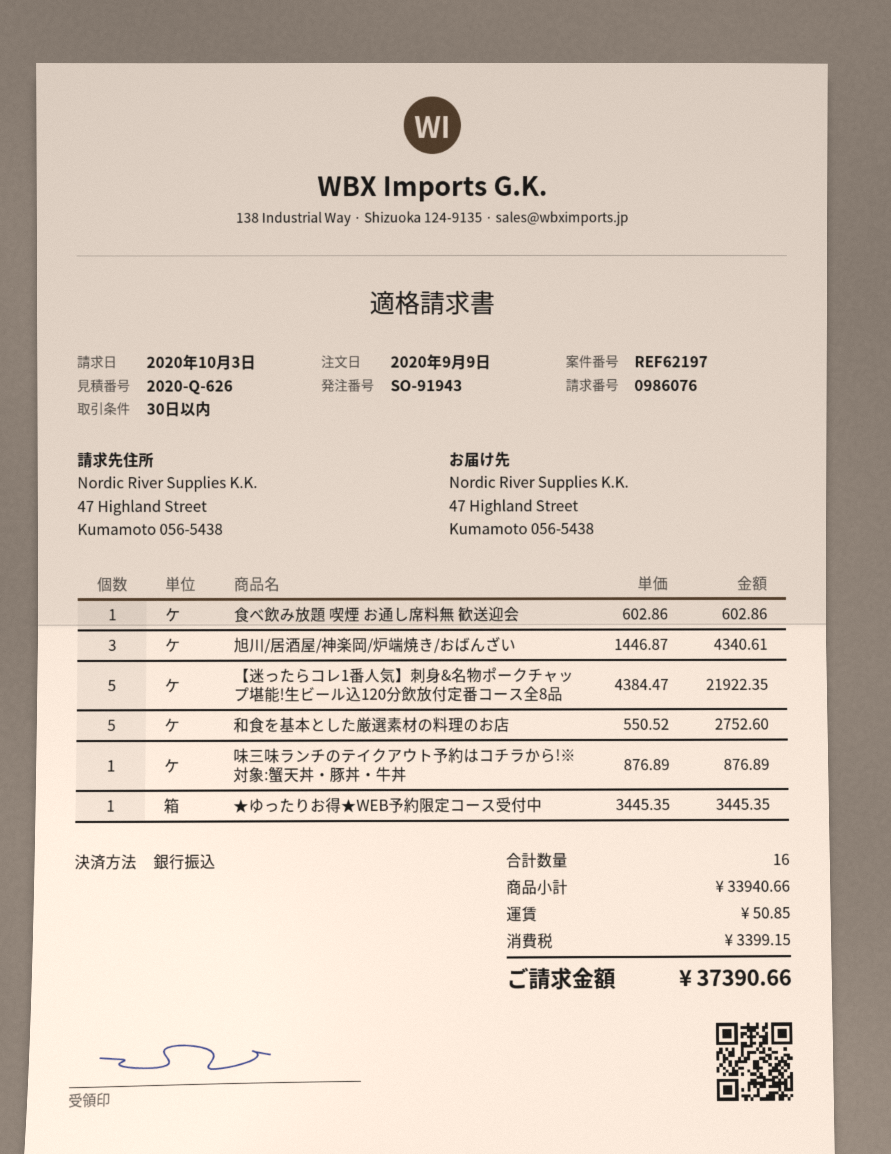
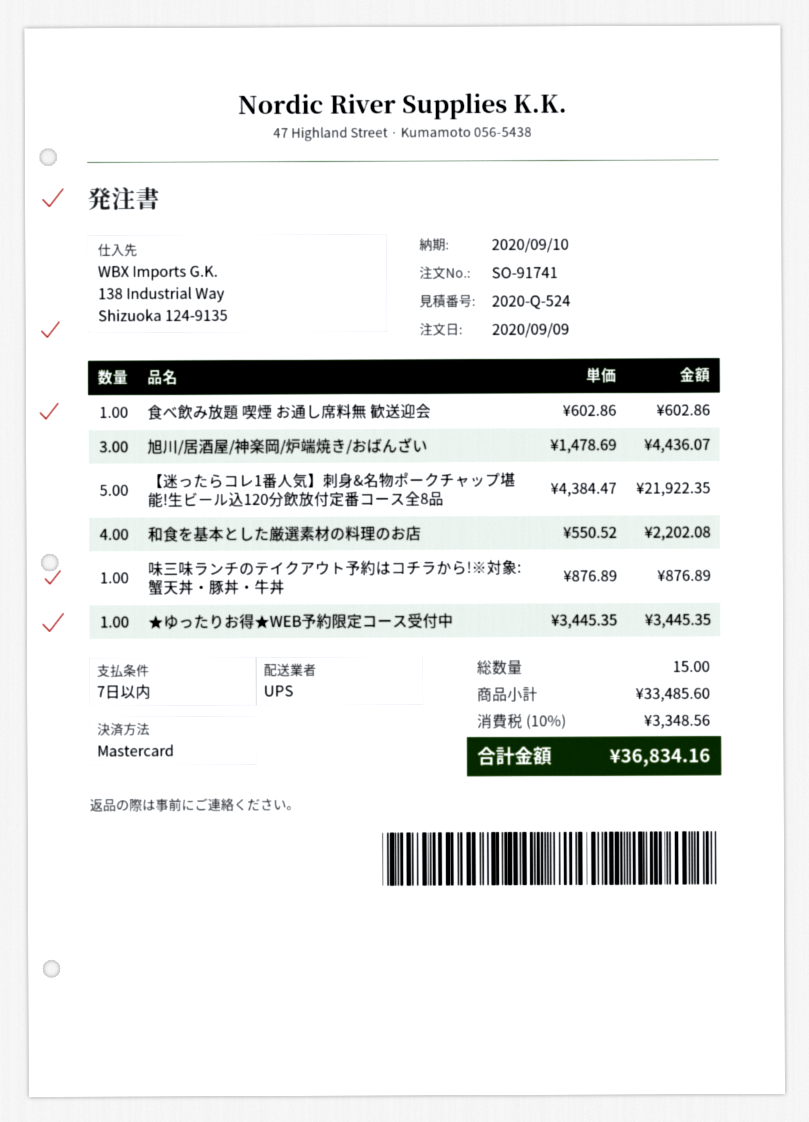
quote number: 2020-Q-626 -> 2020-Q-524
order number: SO-91943 -> SO-91741
payment terms: 30 days -> 7 days
payment method: bank transfer -> Mastercard
旭川/居酒屋/神楽岡/炉端焼き/おばんざい: 3 x 1446.87 = 4340.61 -> 3 x 1478.69 = 4436.07
和食を基本とした厳選素材の料理のお店: 5 x 550.52 = 2752.60 -> 4 x 550.52 = 2202.08
total quantity: 16 -> 15
subtotal: 33940.66 -> 33485.60
shipping: 50.85 -> none
tax: 3399.15 -> 3348.56
total: 37390.66 -> 36834.16

